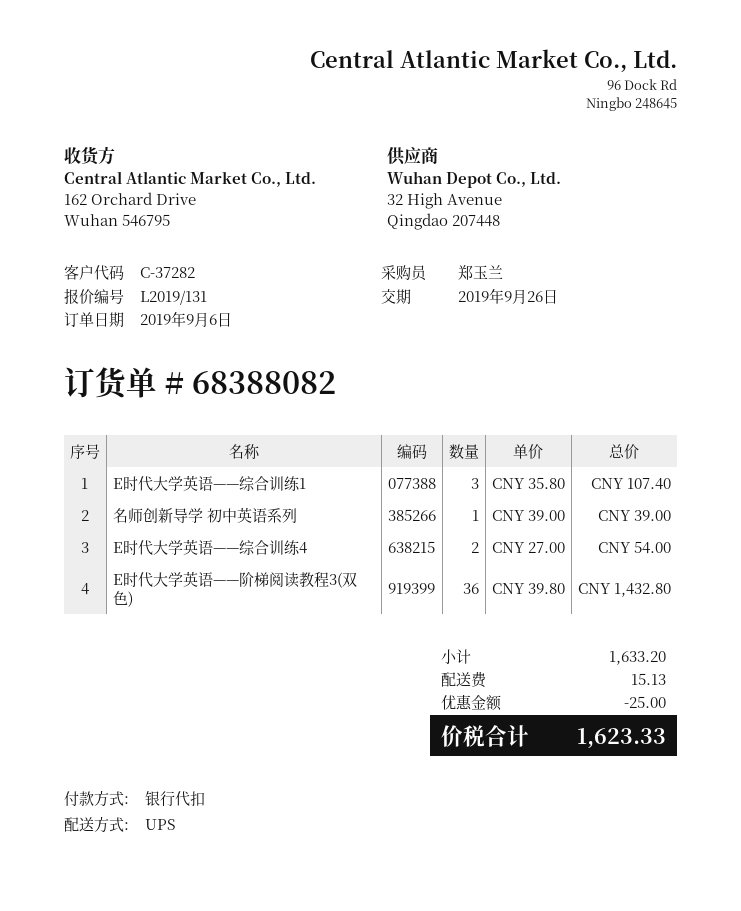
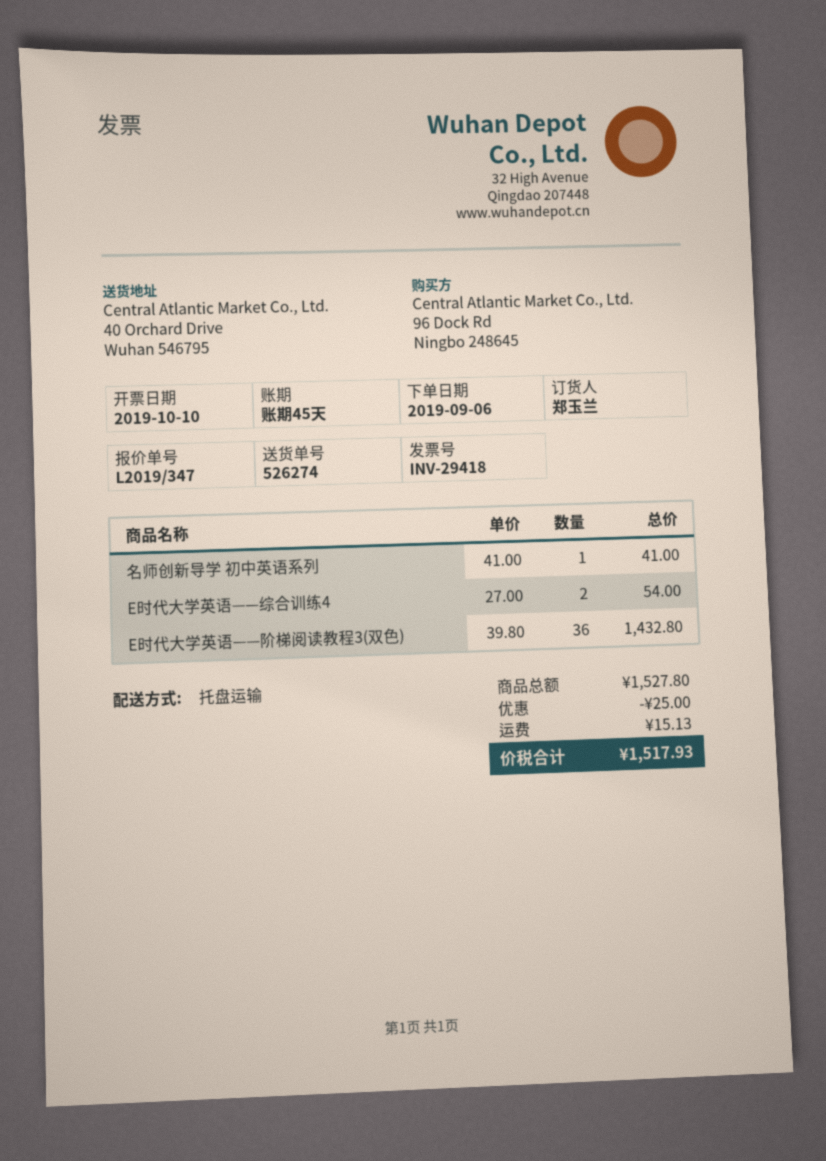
quote number: L2019/131 -> L2019/347
shipping method: UPS -> pallet freight
ship to: 162 Orchard Drive, Wuhan 546795 -> 40 Orchard Drive, Wuhan 546795
E时代大学英语——综合训练1: 3 x 35.80 = 107.40 -> none
名师创新导学 初中英语系列: 1 x 39.00 = 39.00 -> 1 x 41.00 = 41.00
subtotal: 1633.20 -> 1527.80
total: 1623.33 -> 1517.93

